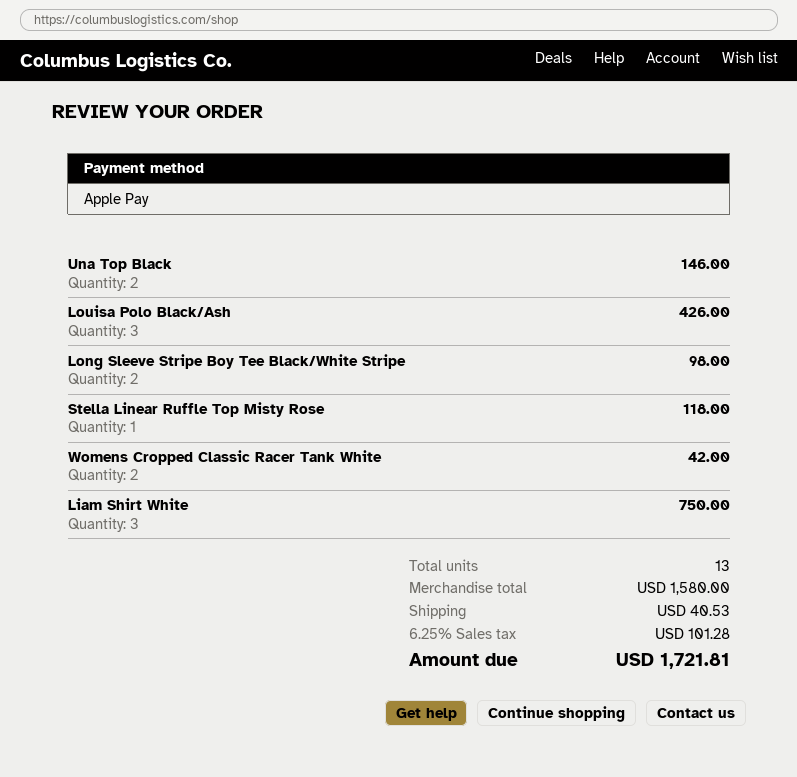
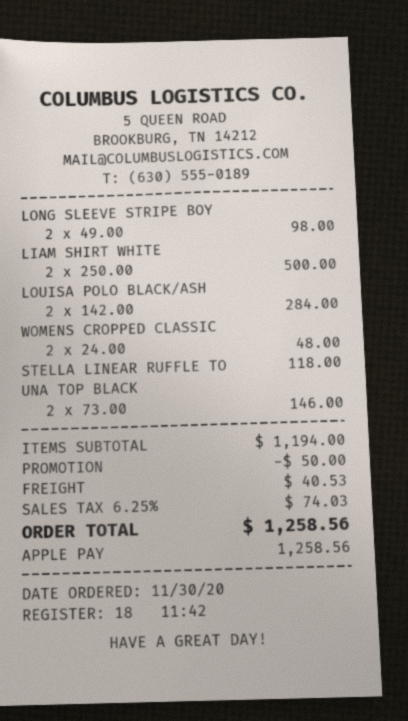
Louisa Polo Black/Ash: 3 for 426.00 -> 2 for 284.00
Womens Cropped Classic Racer Tank White: 2 for 42.00 -> 2 for 48.00
Liam Shirt White: 3 for 750.00 -> 2 for 500.00
subtotal: 1580.00 -> 1194.00
discount: none -> 50.00
tax: 6.25% = 101.28 -> 6.25% = 74.03
total: 1721.81 -> 1258.56

